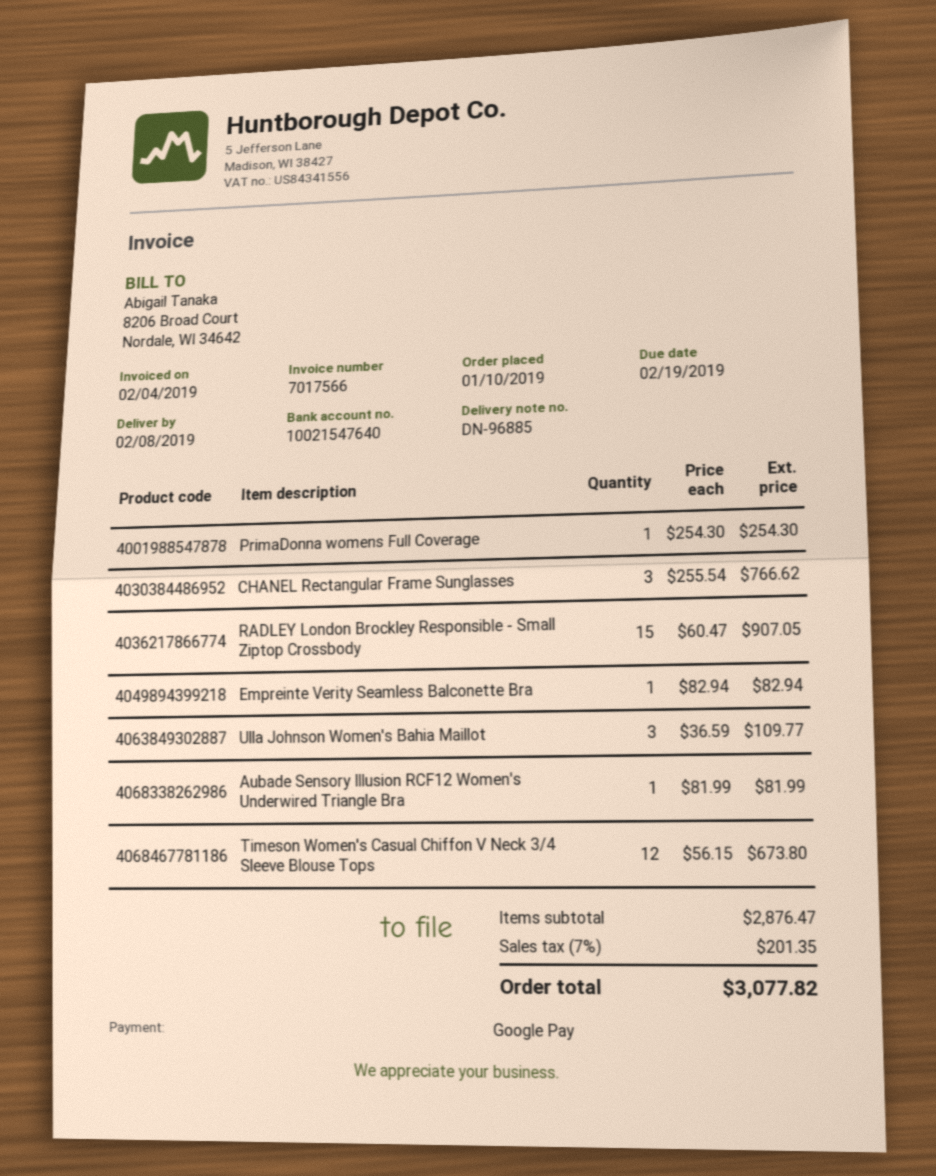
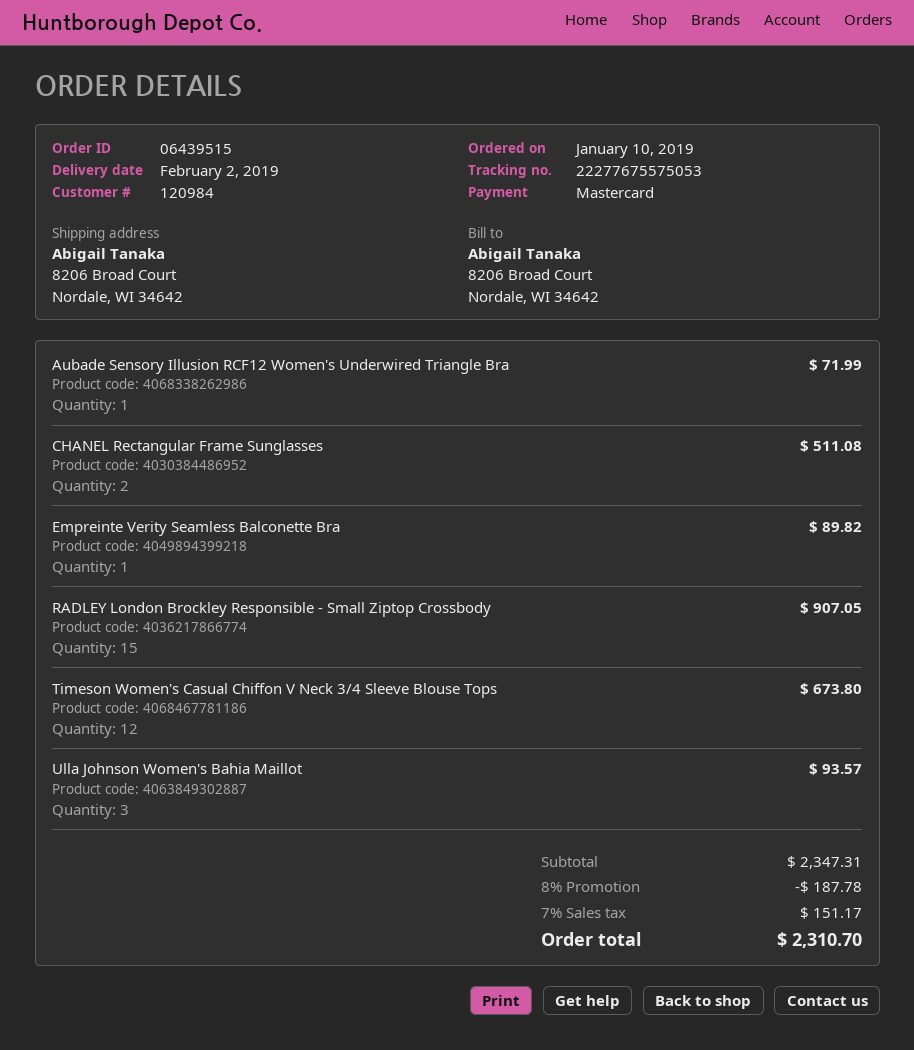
delivery date: 2019-02-08 -> 2019-02-02
payment method: Google Pay -> Mastercard
PrimaDonna womens Full Coverage: 1 for 254.30 -> none
CHANEL Rectangular Frame Sunglasses: 3 for 766.62 -> 2 for 511.08
Empreinte Verity Seamless Balconette Bra: 1 for 82.94 -> 1 for 89.82
Ulla Johnson Women's Bahia Maillot: 3 for 109.77 -> 3 for 93.57
Aubade Sensory Illusion RCF12 Women's Underwired Triangle Bra: 1 for 81.99 -> 1 for 71.99
subtotal: 2876.47 -> 2347.31
discount: none -> 8% = 187.78
tax: 7% = 201.35 -> 7% = 151.17
total: 3077.82 -> 2310.70

